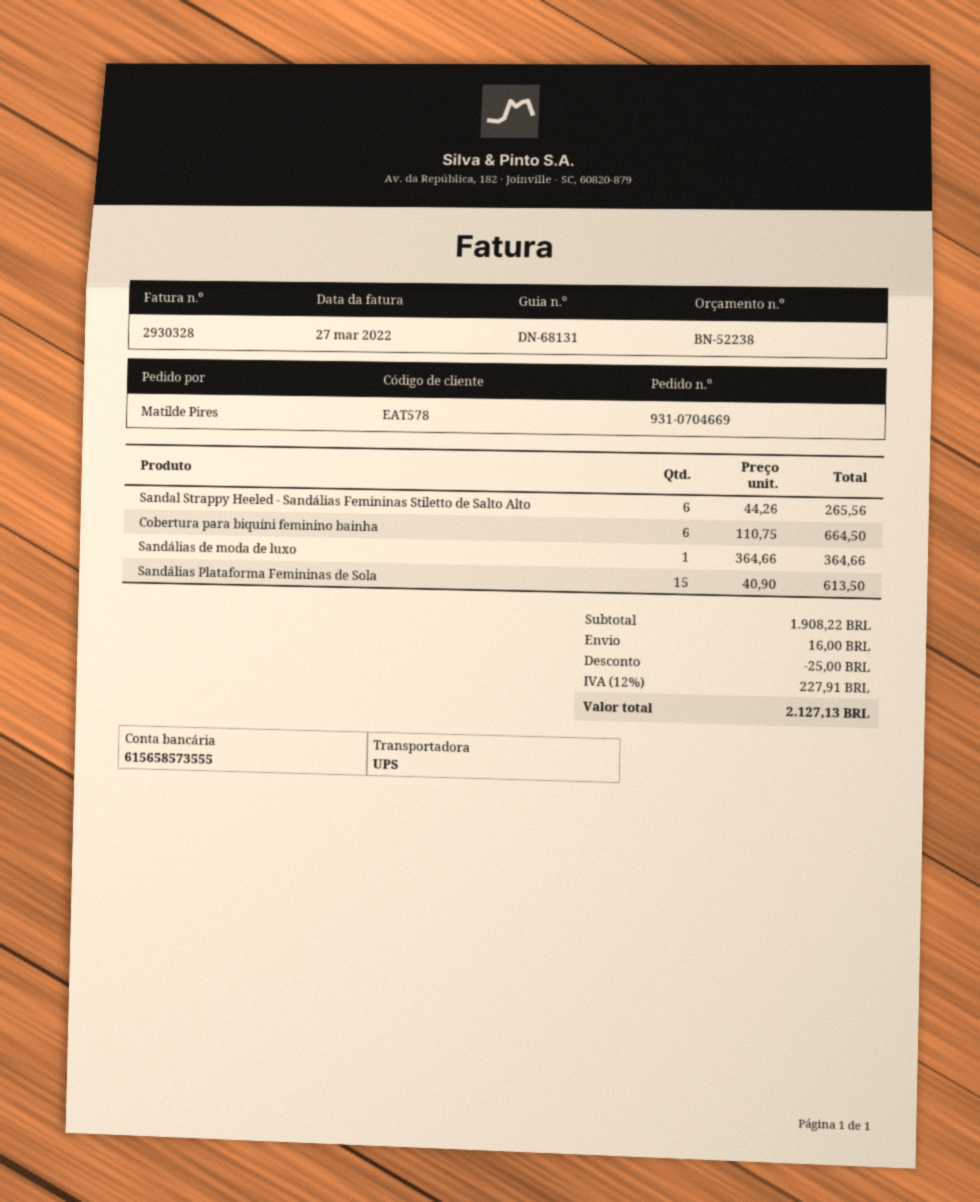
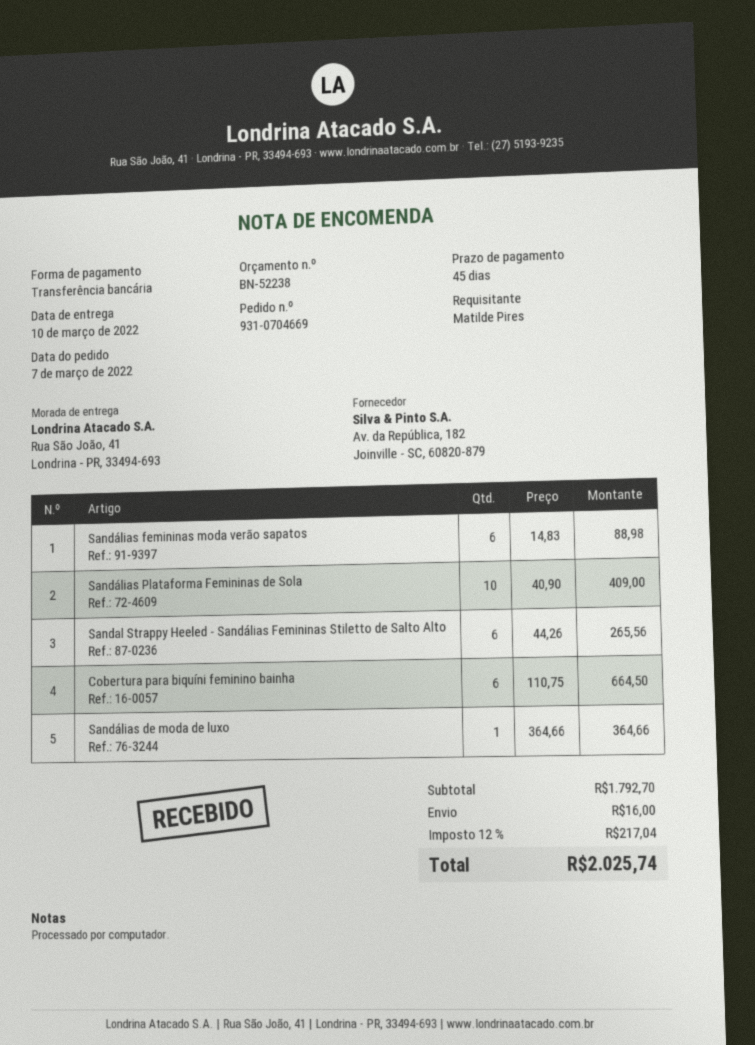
Sandálias Plataforma Femininas de Sola: 15 x 40.90 = 613.50 -> 10 x 40.90 = 409.00
Sandálias femininas moda verão sapatos: none -> 6 x 14.83 = 88.98
subtotal: 1908.22 -> 1792.70
discount: 25.00 -> none
tax: 12% = 227.91 -> 12% = 217.04
total: 2127.13 -> 2025.74

